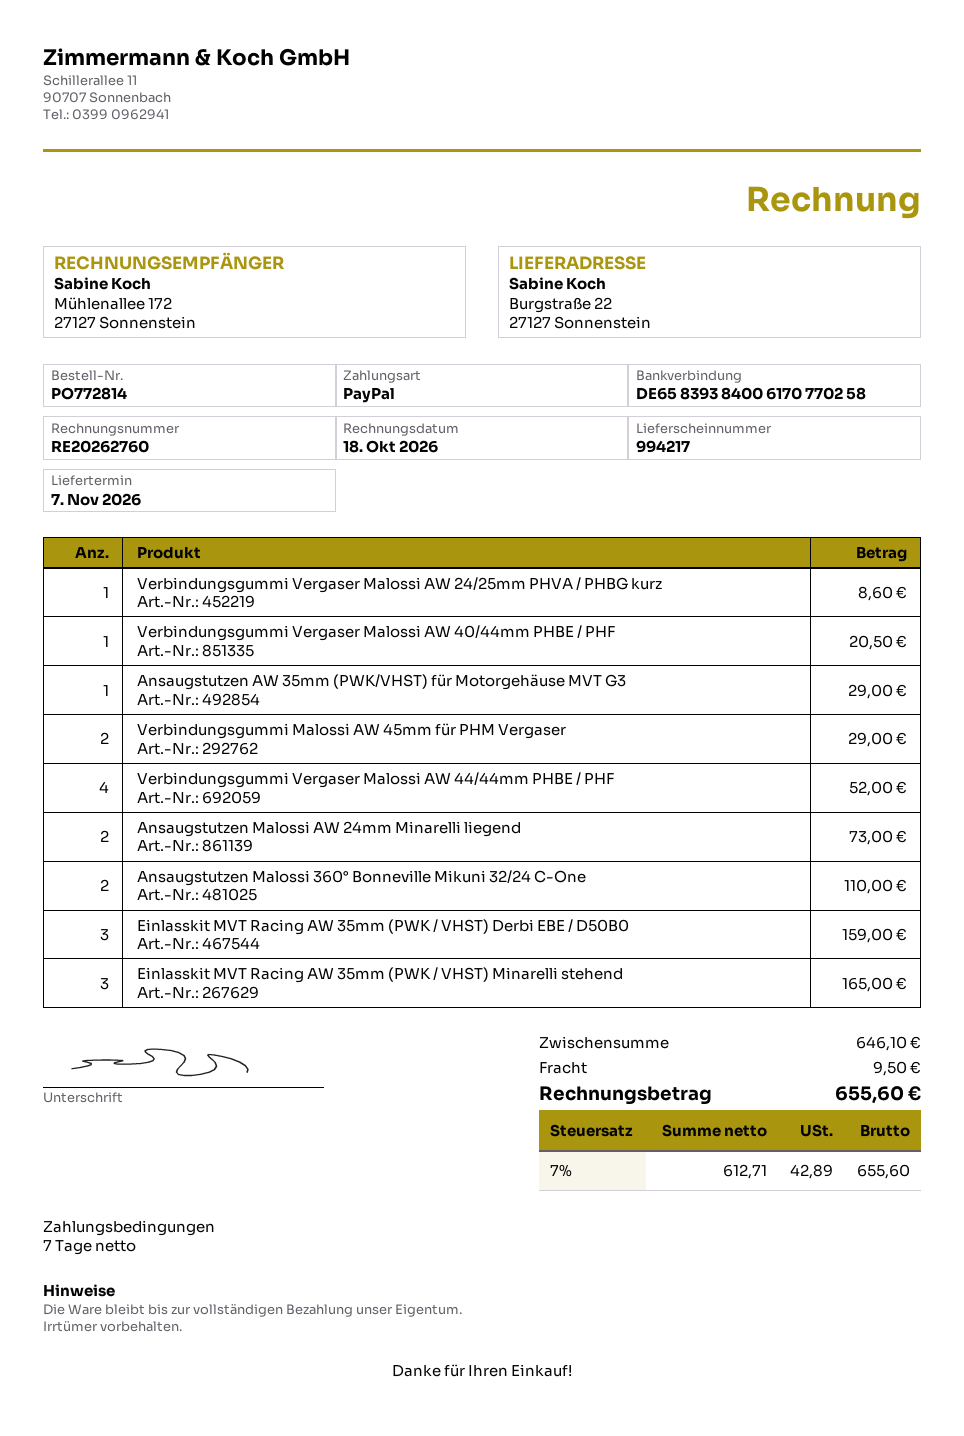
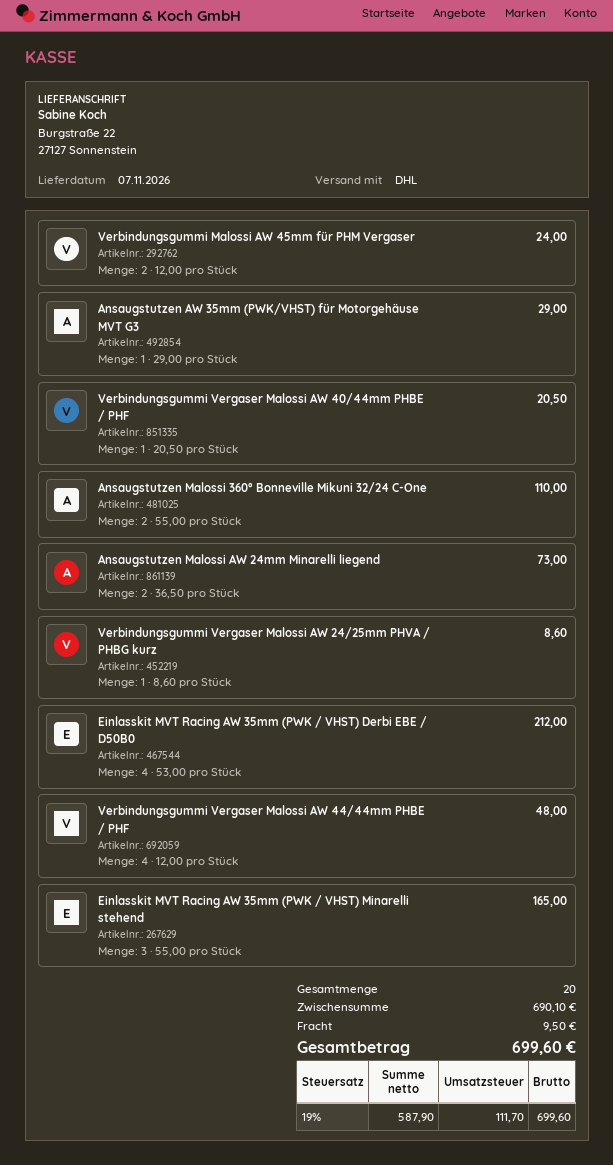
Verbindungsgummi Malossi AW 45mm für PHM Vergaser: 2 for 29.00 -> 2 for 24.00
Verbindungsgummi Vergaser Malossi AW 44/44mm PHBE / PHF: 4 for 52.00 -> 4 for 48.00
Einlasskit MVT Racing AW 35mm (PWK / VHST) Derbi EBE / D50B0: 3 for 159.00 -> 4 for 212.00
subtotal: 646.10 -> 690.10
net: 612.71 -> 587.90
tax: 7% = 42.89 -> 19% = 111.70
total: 655.60 -> 699.60

